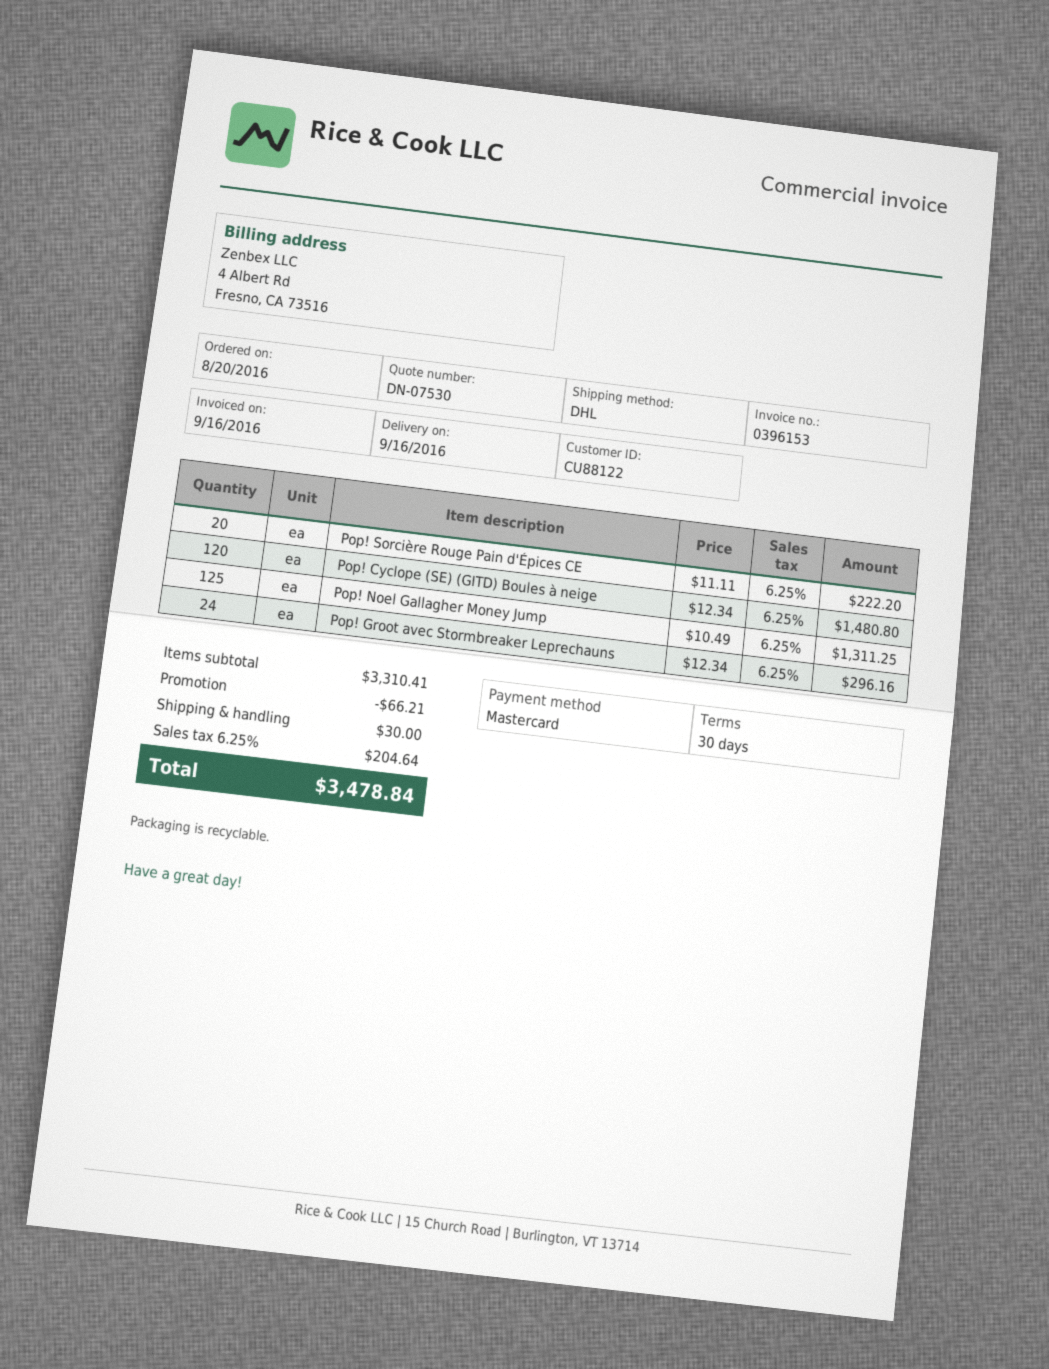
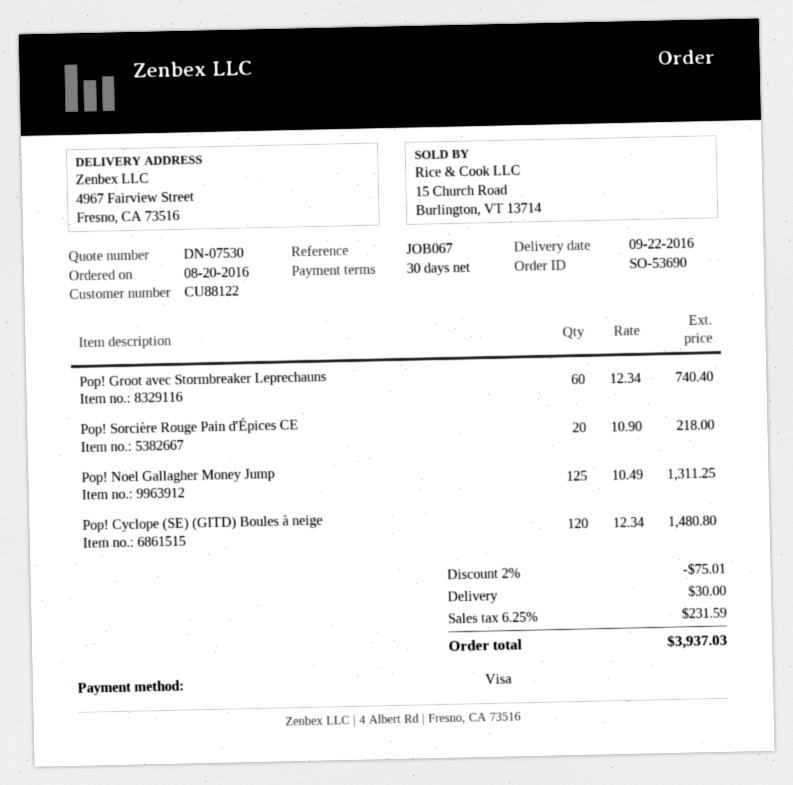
delivery date: 2016-09-16 -> 2016-09-22
payment method: Mastercard -> Visa
Pop! Sorcière Rouge Pain d'Épices CE: 20 x 11.11 = 222.20 -> 20 x 10.90 = 218.00
Pop! Groot avec Stormbreaker Leprechauns: 24 x 12.34 = 296.16 -> 60 x 12.34 = 740.40
discount: 66.21 -> 75.01
tax: 6.25% = 204.64 -> 6.25% = 231.59
total: 3478.84 -> 3937.03

